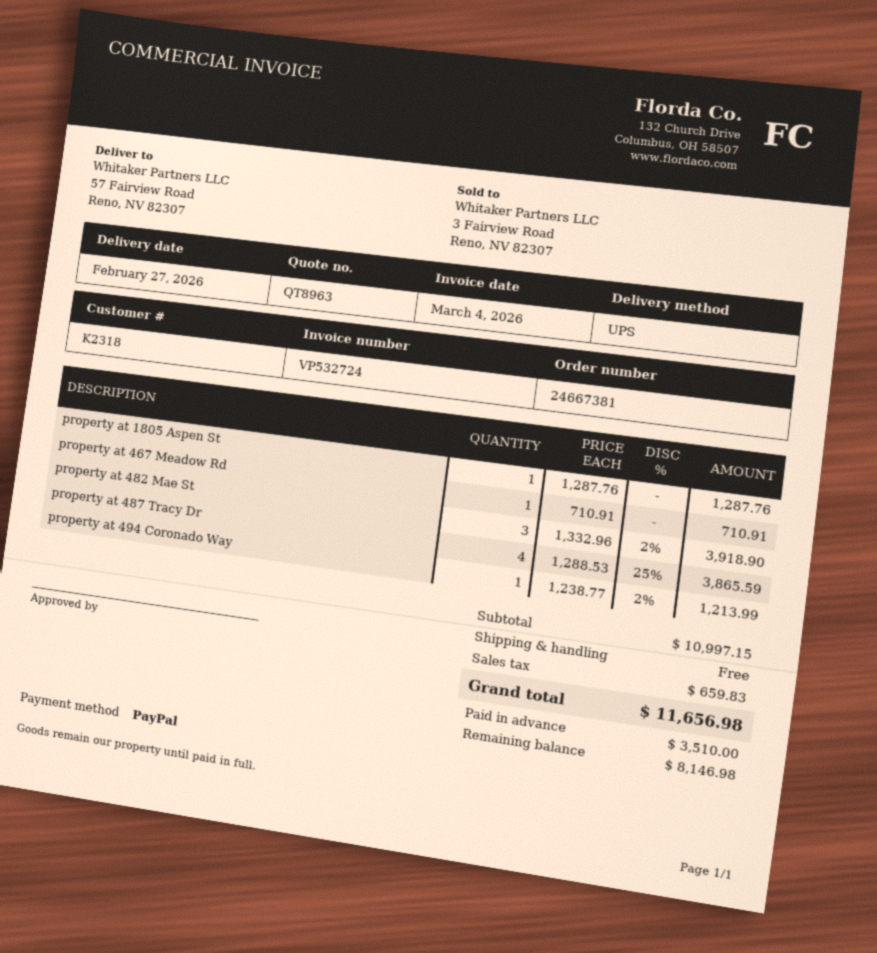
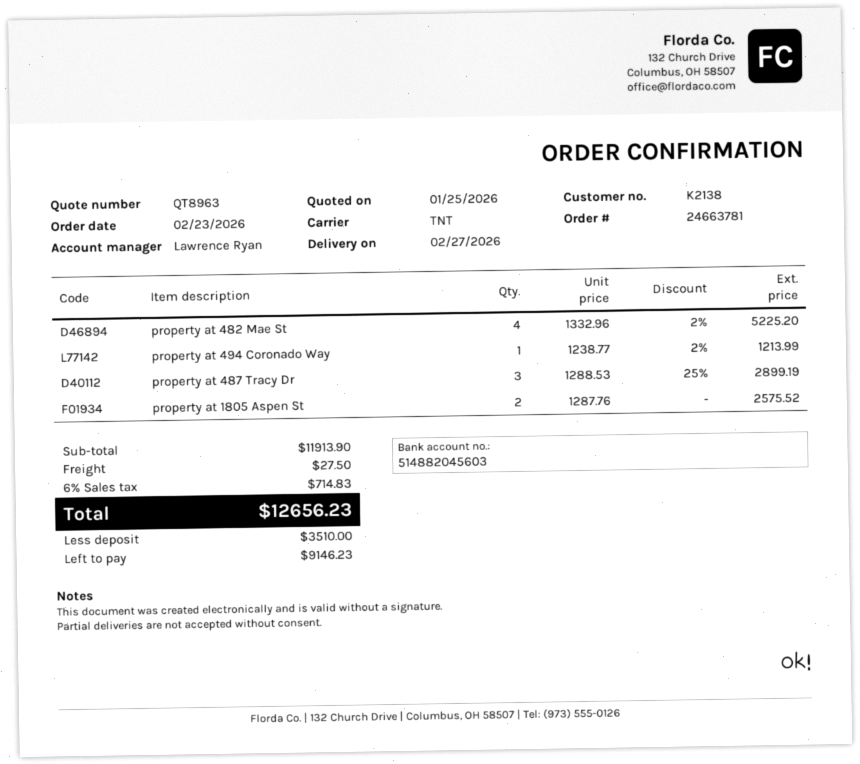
order number: 24667381 -> 24663781
customer number: K2318 -> K2138
shipping method: UPS -> TNT
property at 1805 Aspen St: 1 x 1287.76 = 1287.76 -> 2 x 1287.76 = 2575.52
property at 467 Meadow Rd: 1 x 710.91 = 710.91 -> none
property at 482 Mae St: 3 x 1332.96 - 2% = 3918.90 -> 4 x 1332.96 - 2% = 5225.20
property at 487 Tracy Dr: 4 x 1288.53 - 25% = 3865.59 -> 3 x 1288.53 - 25% = 2899.19
subtotal: 10997.15 -> 11913.90
shipping: 0.00 -> 27.50
tax: 659.83 -> 714.83
total: 11656.98 -> 12656.23
balance: 8146.98 -> 9146.23

